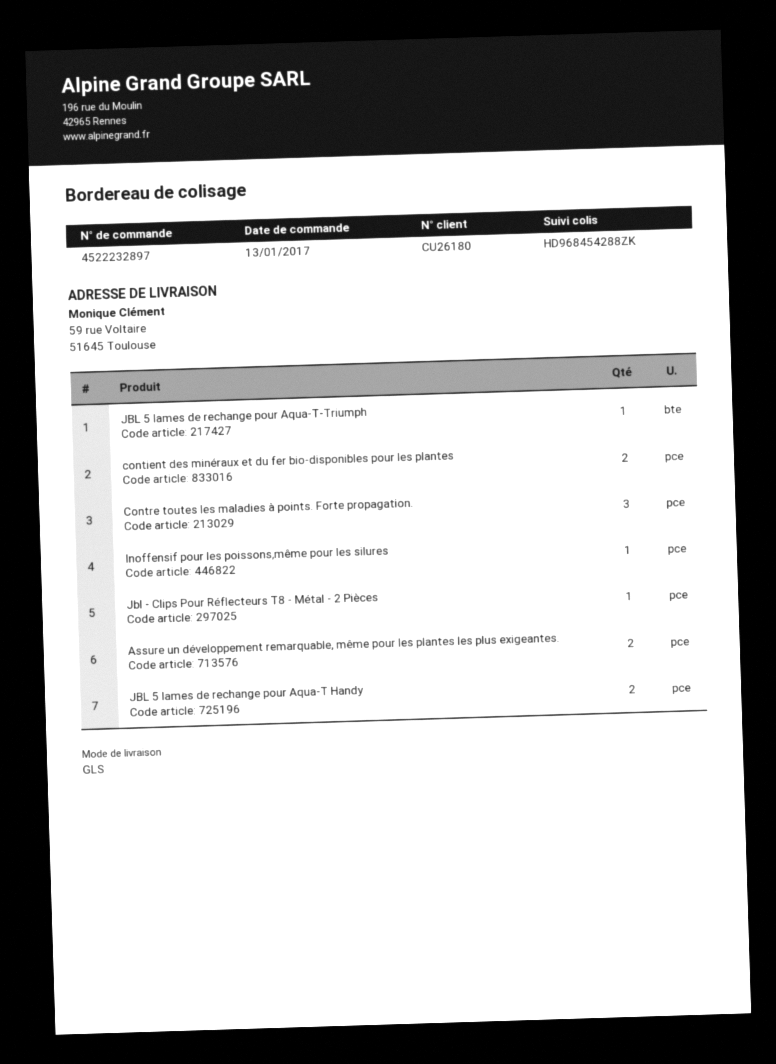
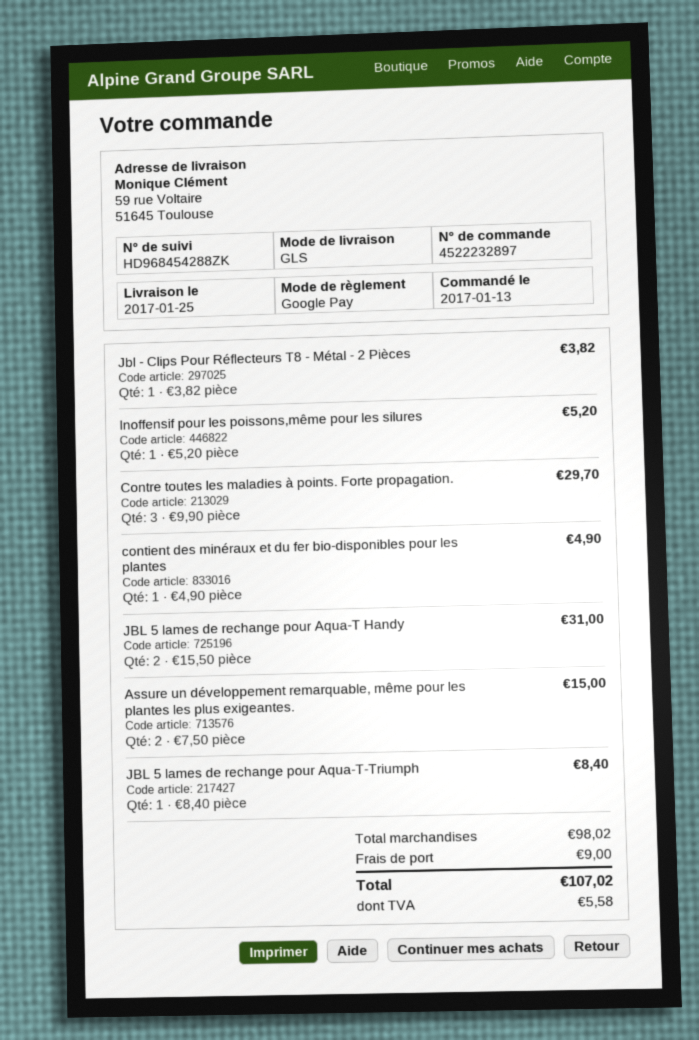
contient des minéraux et du fer bio-disponibles pour les plantes: 2 -> 1

